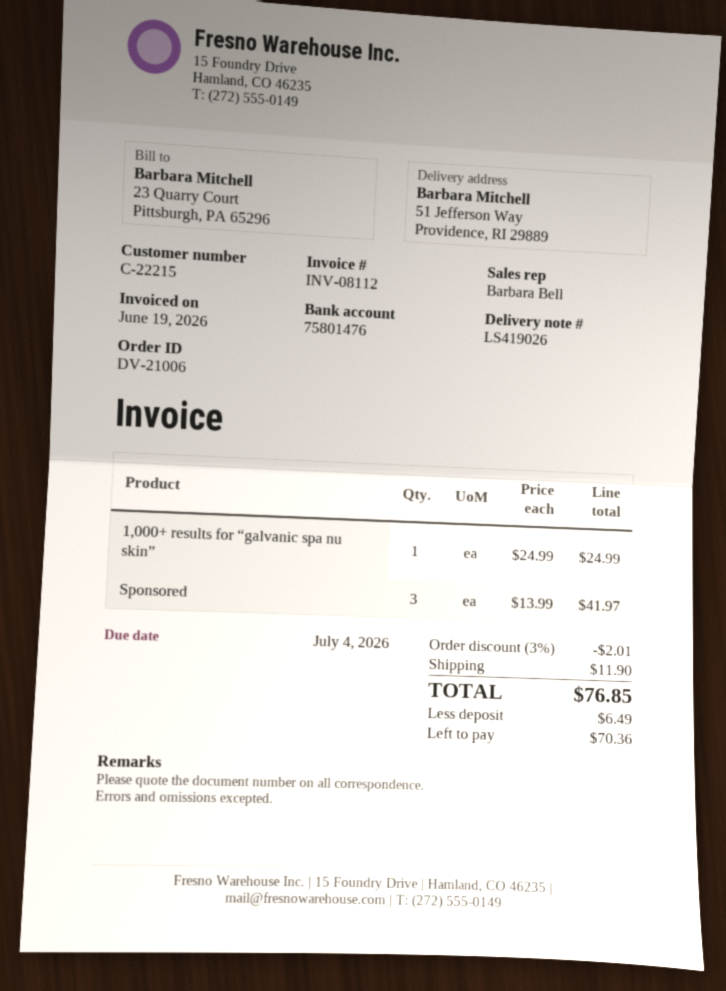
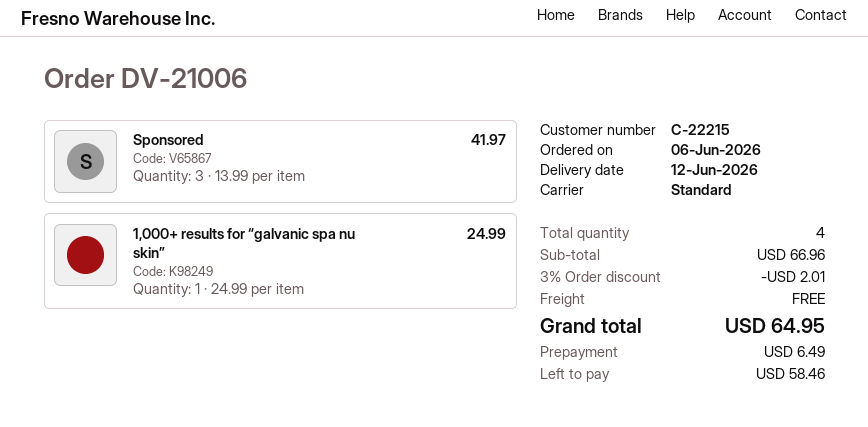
shipping: 11.90 -> 0.00
total: 76.85 -> 64.95
balance: 70.36 -> 58.46

